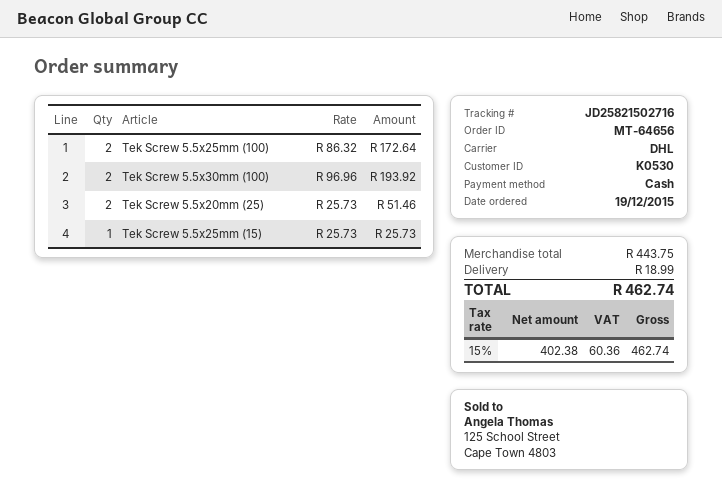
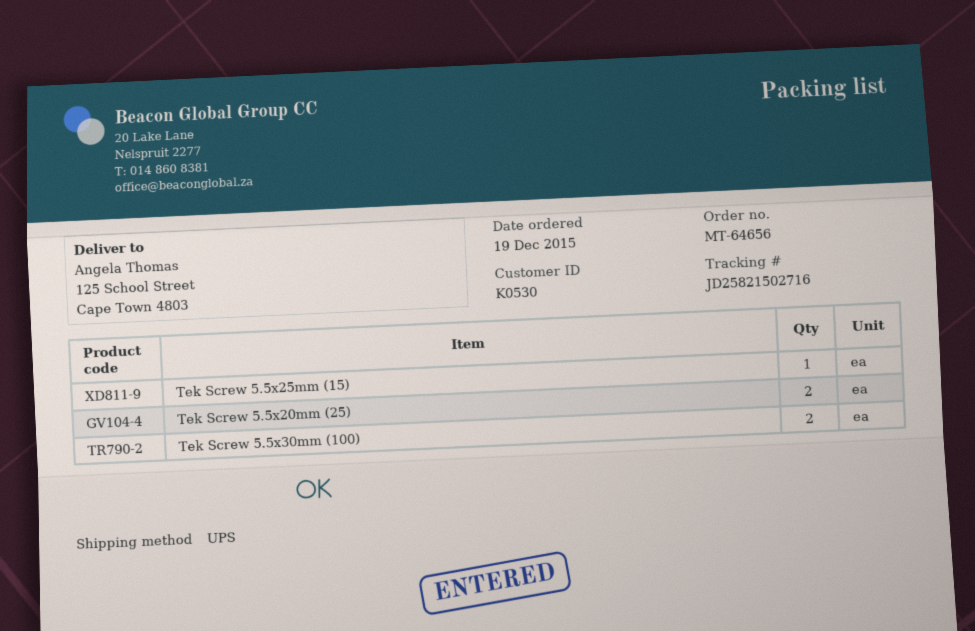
shipping method: DHL -> UPS
Tek Screw 5.5x25mm (100): 2 -> none

